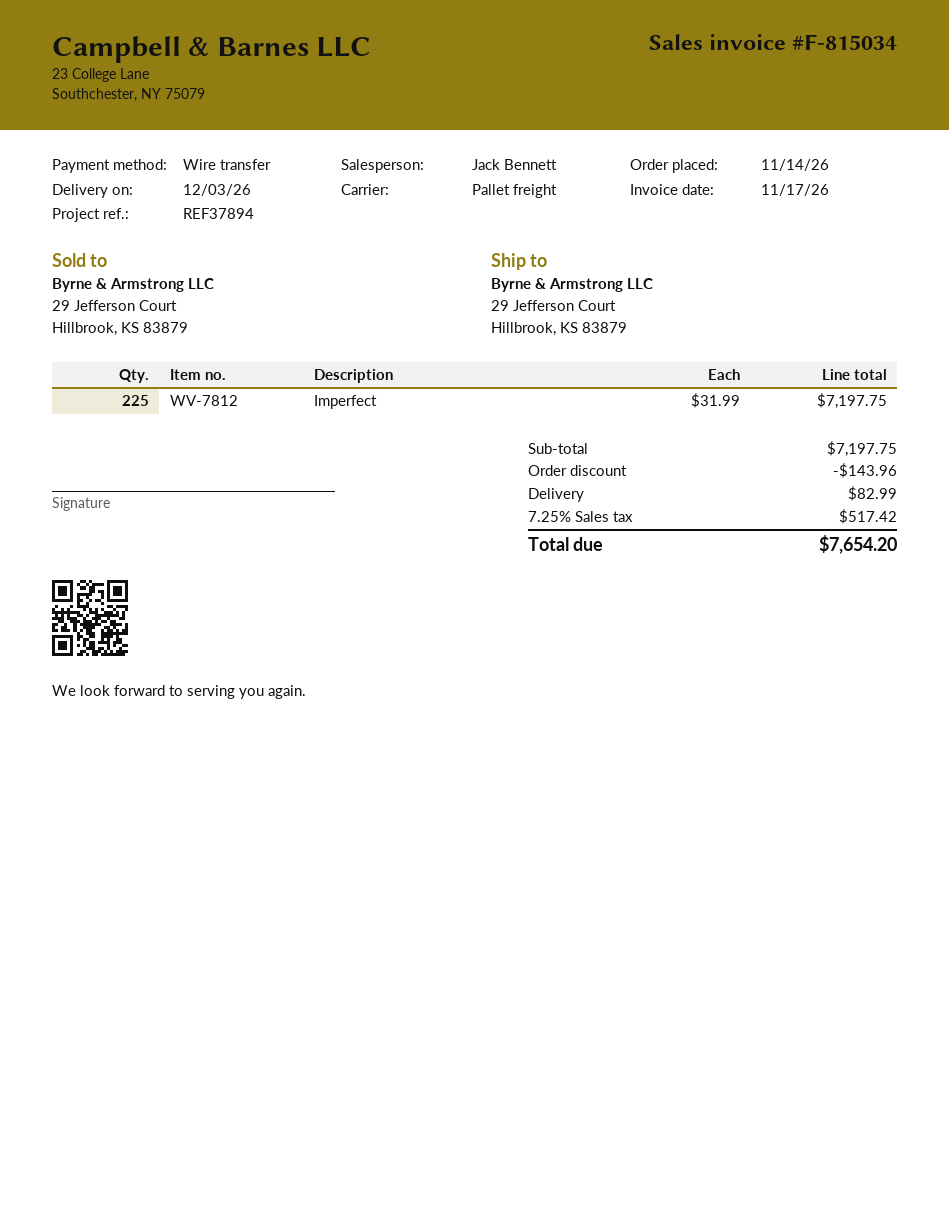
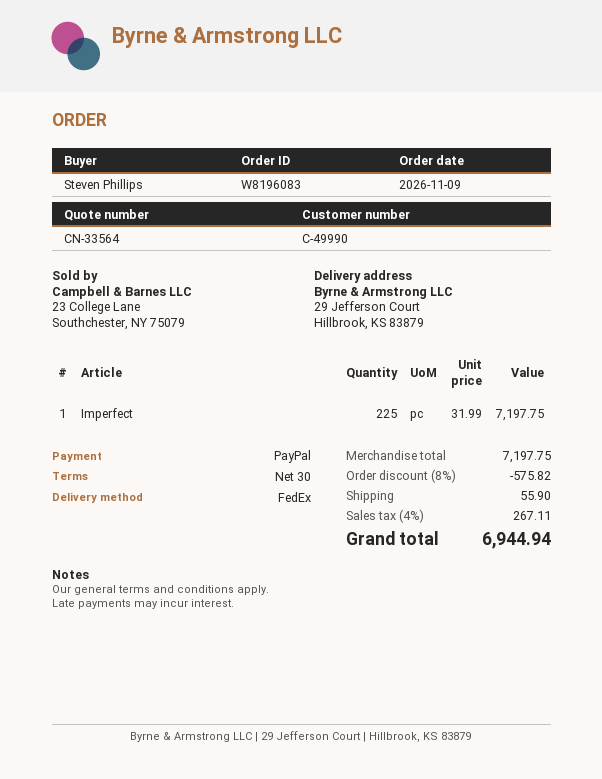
order date: 2026-11-14 -> 2026-11-09
payment method: bank transfer -> PayPal
shipping method: pallet freight -> FedEx
discount: 143.96 -> 575.82
shipping: 82.99 -> 55.90
tax: 7.25% = 517.42 -> 4% = 267.11
total: 7654.20 -> 6944.94

